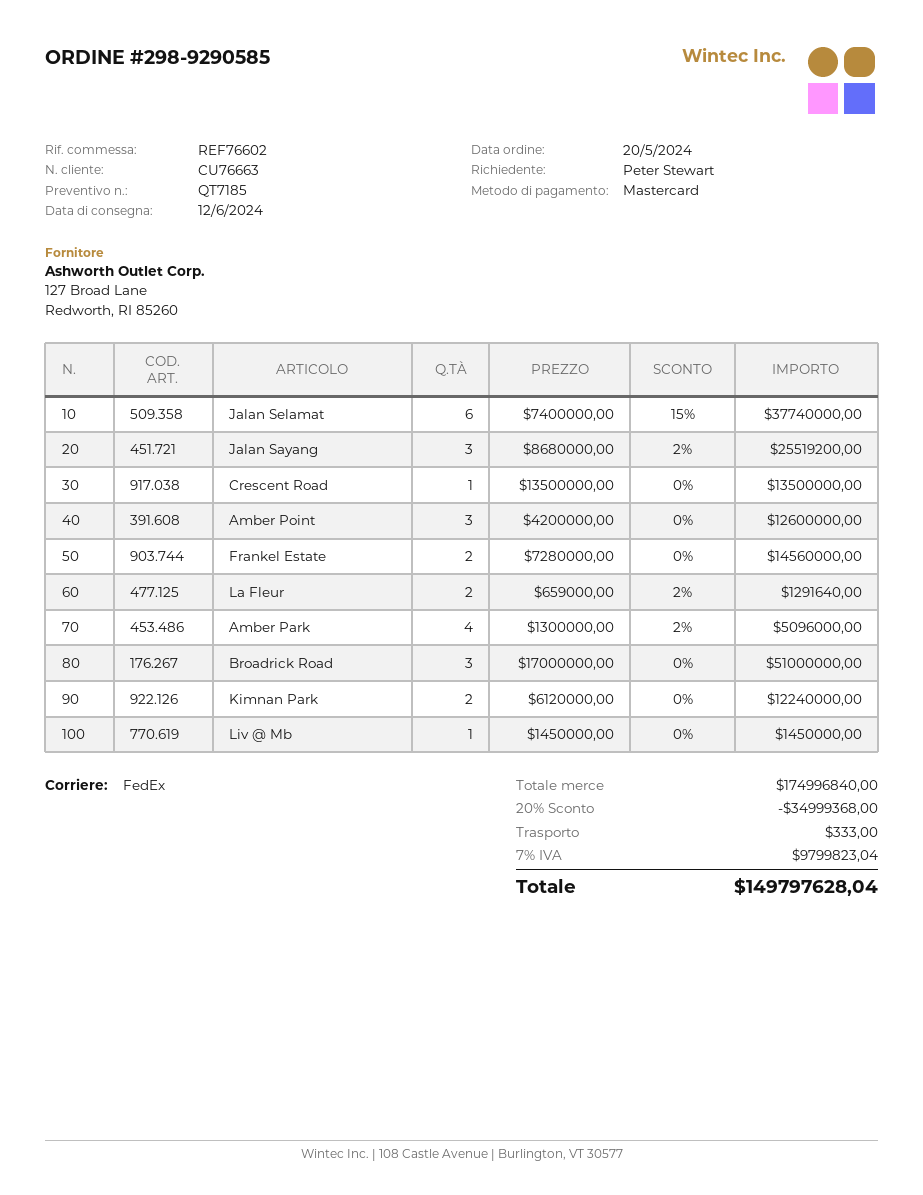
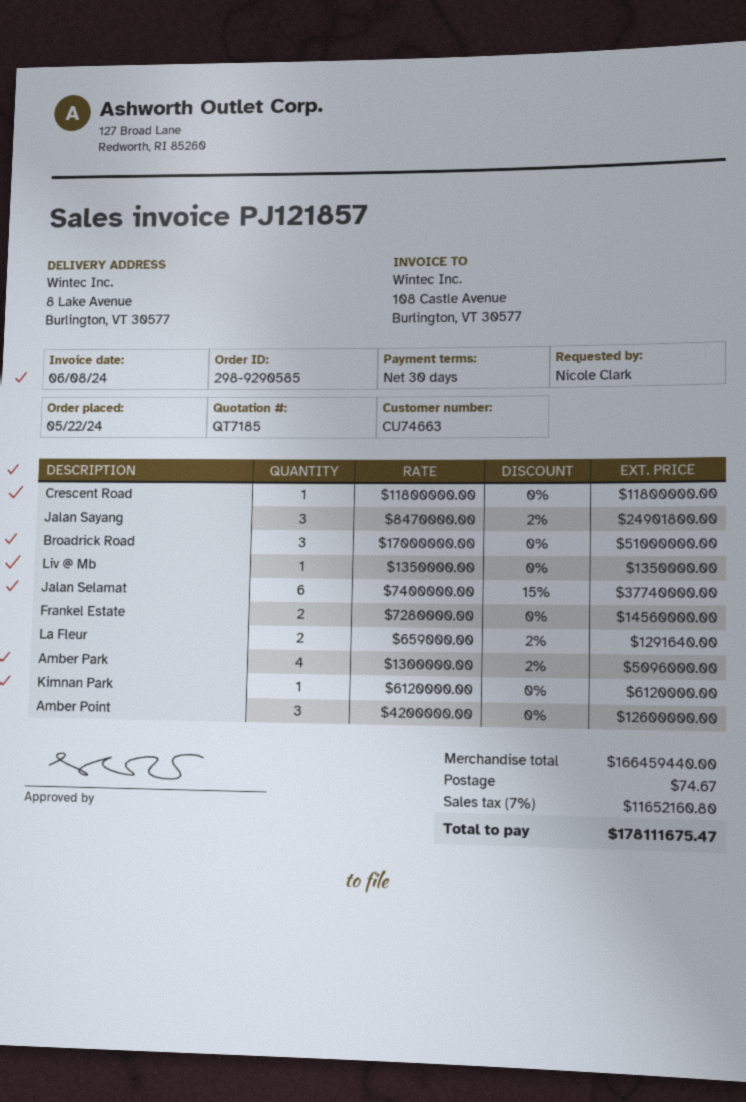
order date: 2024-05-20 -> 2024-05-22
customer number: CU76663 -> CU74663
ordered by: Peter Stewart -> Nicole Clark
Jalan Sayang: 3 x 8680000.00 - 2% = 25519200.00 -> 3 x 8470000.00 - 2% = 24901800.00
Crescent Road: 1 x 13500000.00 = 13500000.00 -> 1 x 11800000.00 = 11800000.00
Kimnan Park: 2 x 6120000.00 = 12240000.00 -> 1 x 6120000.00 = 6120000.00
Liv @ Mb: 1 x 1450000.00 = 1450000.00 -> 1 x 1350000.00 = 1350000.00
subtotal: 174996840.00 -> 166459440.00
discount: 20% = 34999368.00 -> none
shipping: 333.00 -> 74.67
tax: 7% = 9799823.04 -> 7% = 11652160.80
total: 149797628.04 -> 178111675.47

